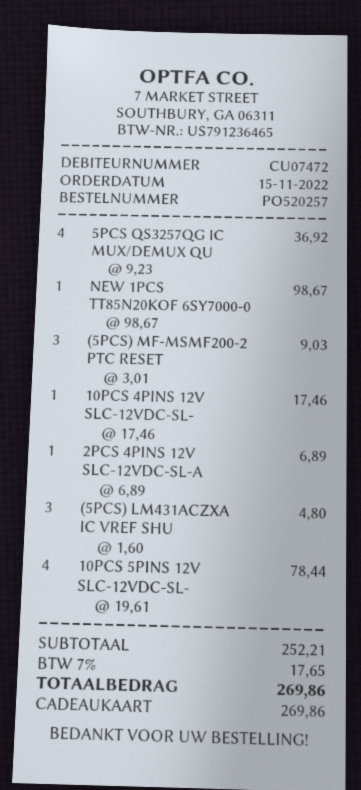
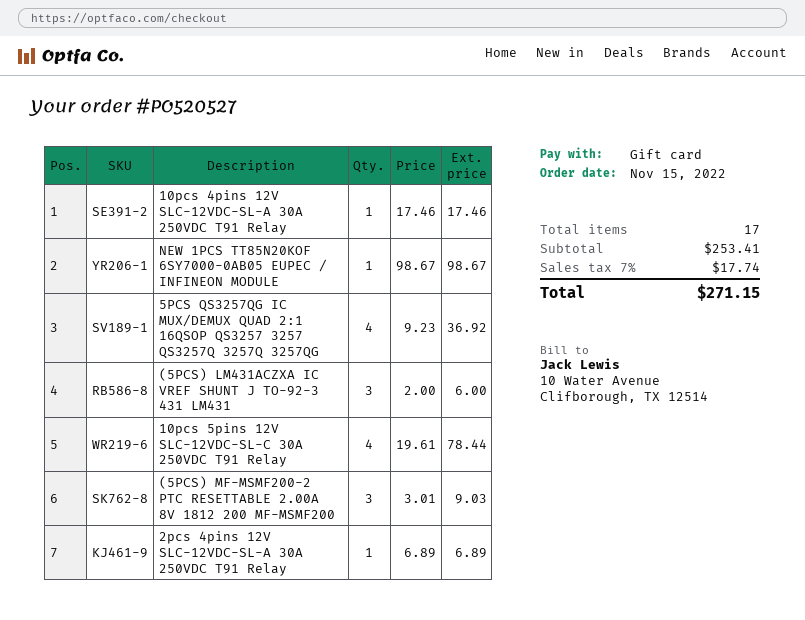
order number: PO520257 -> PO520527
(5PCS) LM431ACZXA IC VREF SHU: 3 x 1.60 = 4.80 -> 3 x 2.00 = 6.00
subtotal: 252.21 -> 253.41
tax: 7% = 17.65 -> 7% = 17.74
total: 269.86 -> 271.15

